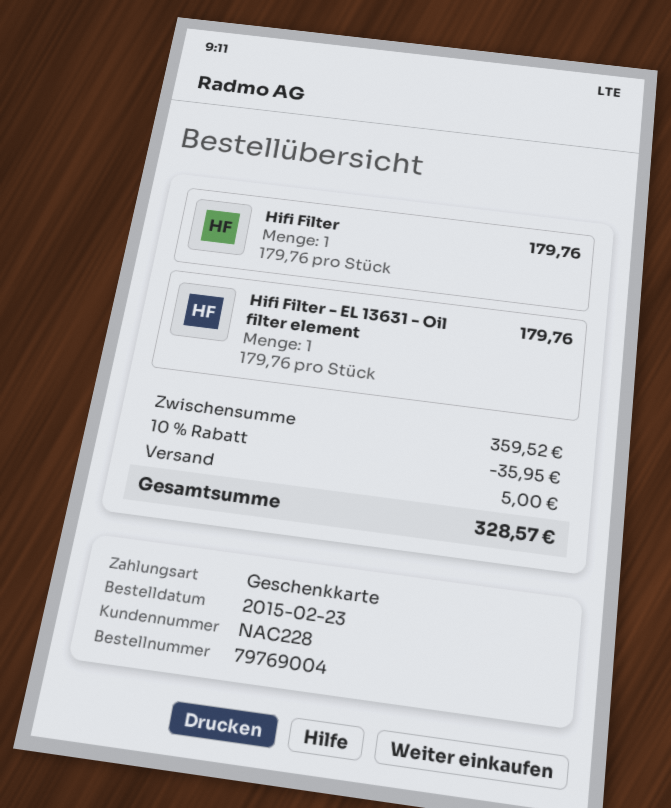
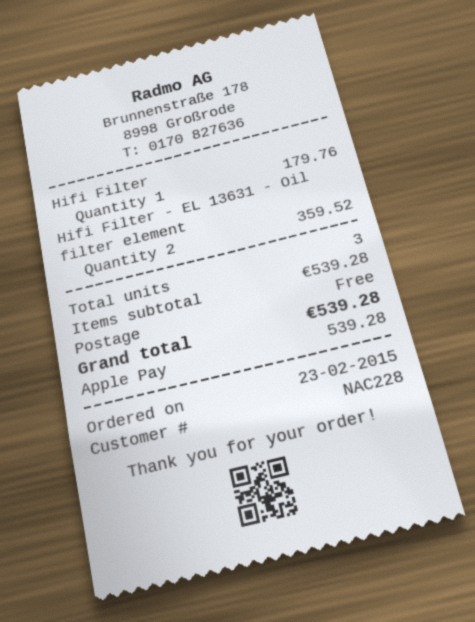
payment method: gift card -> Apple Pay
Hifi Filter - EL 13631 - Oil filter element: 1 for 179.76 -> 2 for 359.52
subtotal: 359.52 -> 539.28
discount: 10% = 35.95 -> none
shipping: 5.00 -> 0.00
total: 328.57 -> 539.28

